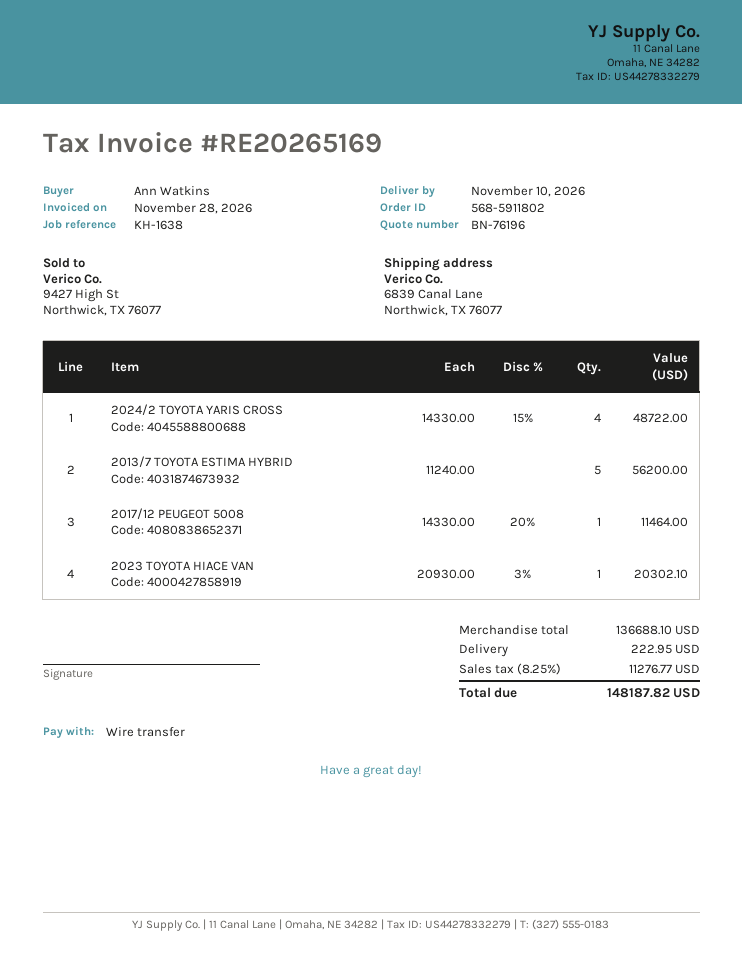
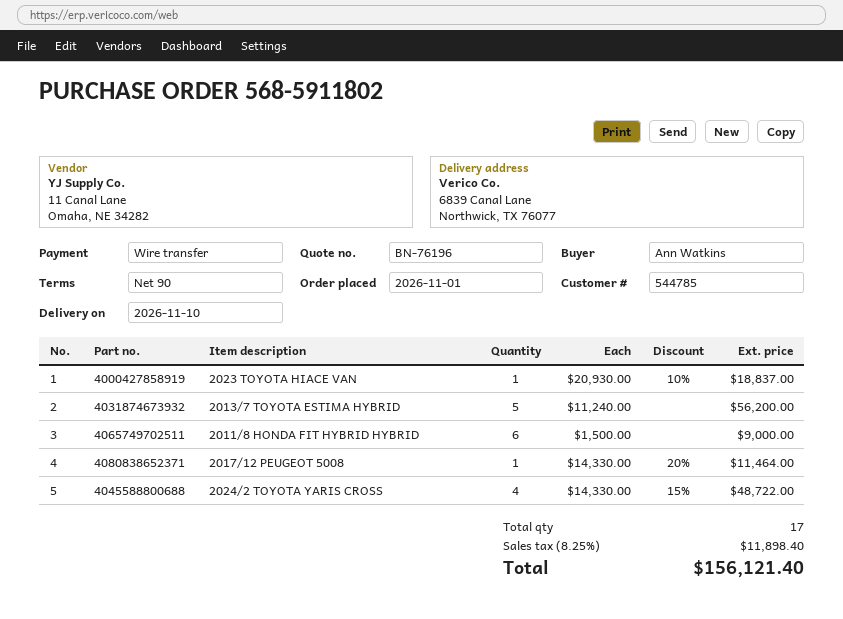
2023 TOYOTA HIACE VAN: 1 x 20930.00 - 3% = 20302.10 -> 1 x 20930.00 - 10% = 18837.00
2011/8 HONDA FIT HYBRID HYBRID: none -> 6 x 1500.00 = 9000.00
shipping: 222.95 -> none
tax: 8.25% = 11276.77 -> 8.25% = 11898.40
total: 148187.82 -> 156121.40

